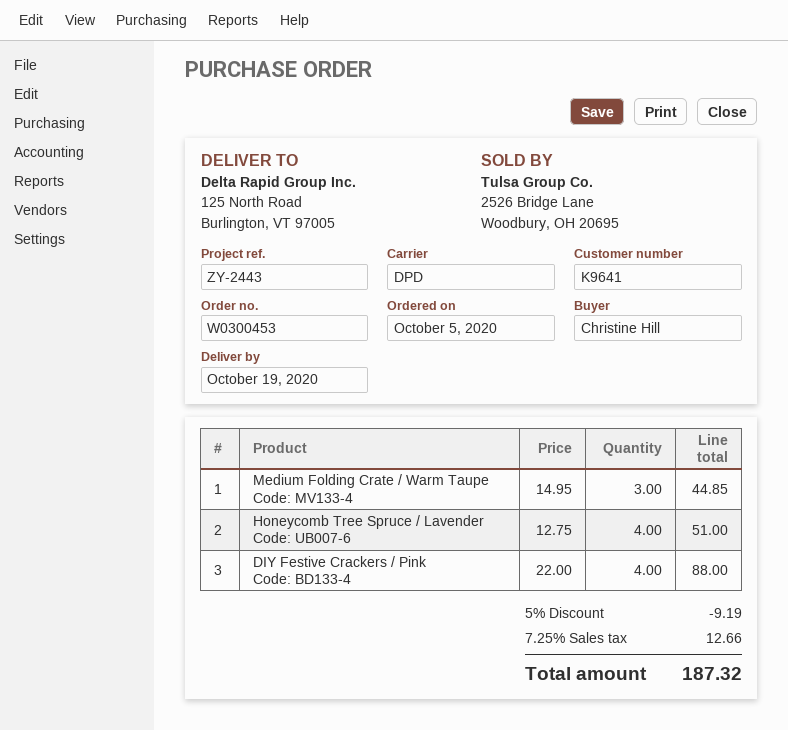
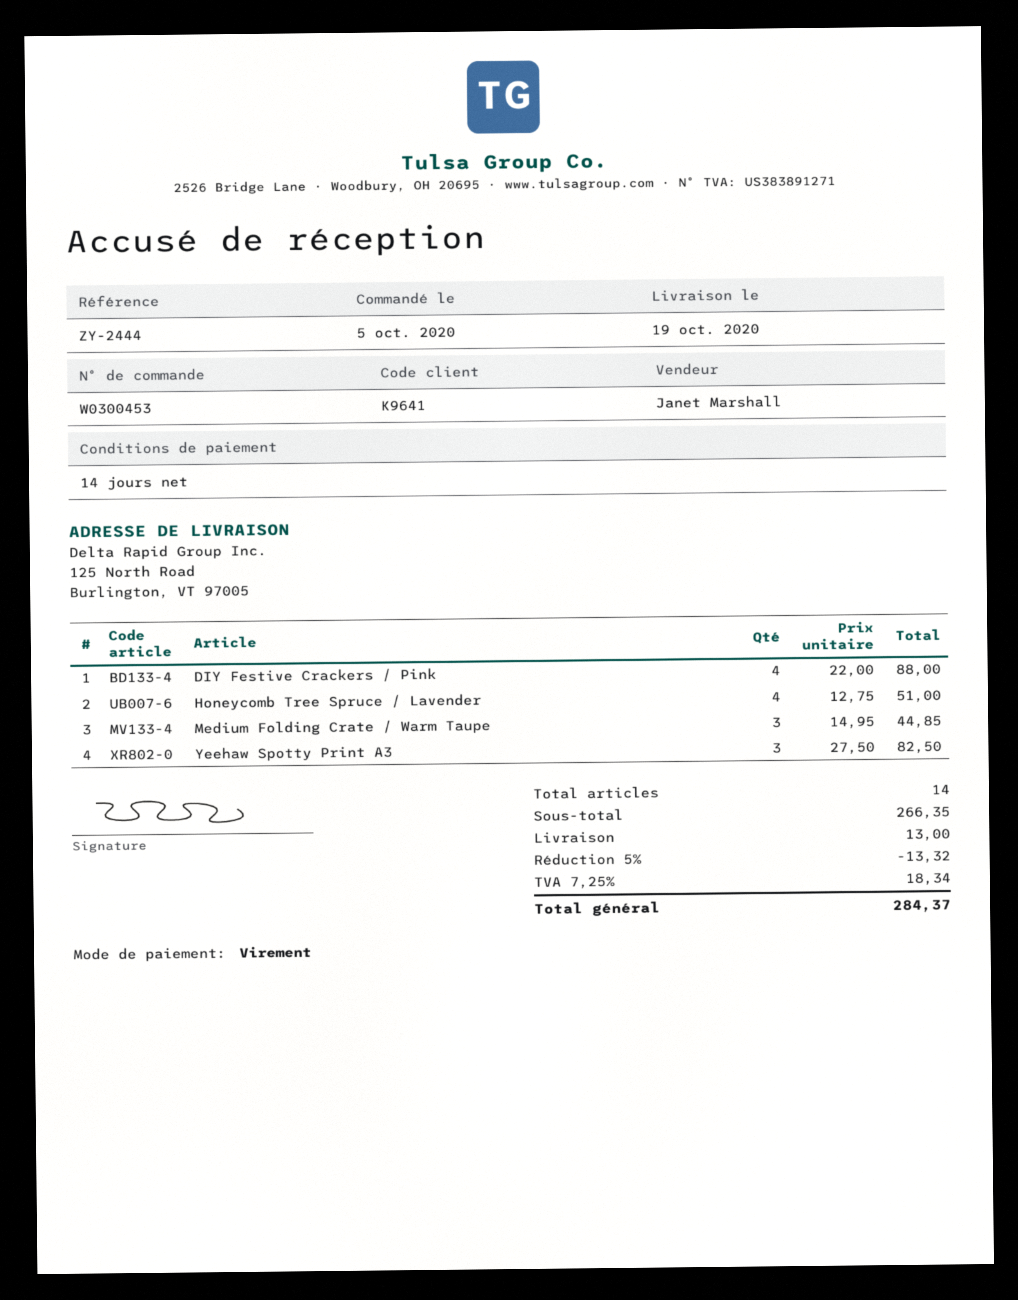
reference: ZY-2443 -> ZY-2444
Yeehaw Spotty Print A3: none -> 3 x 27.50 = 82.50
discount: 5% = 9.19 -> 5% = 13.32
shipping: none -> 13.00
tax: 7.25% = 12.66 -> 7.25% = 18.34
total: 187.32 -> 284.37

